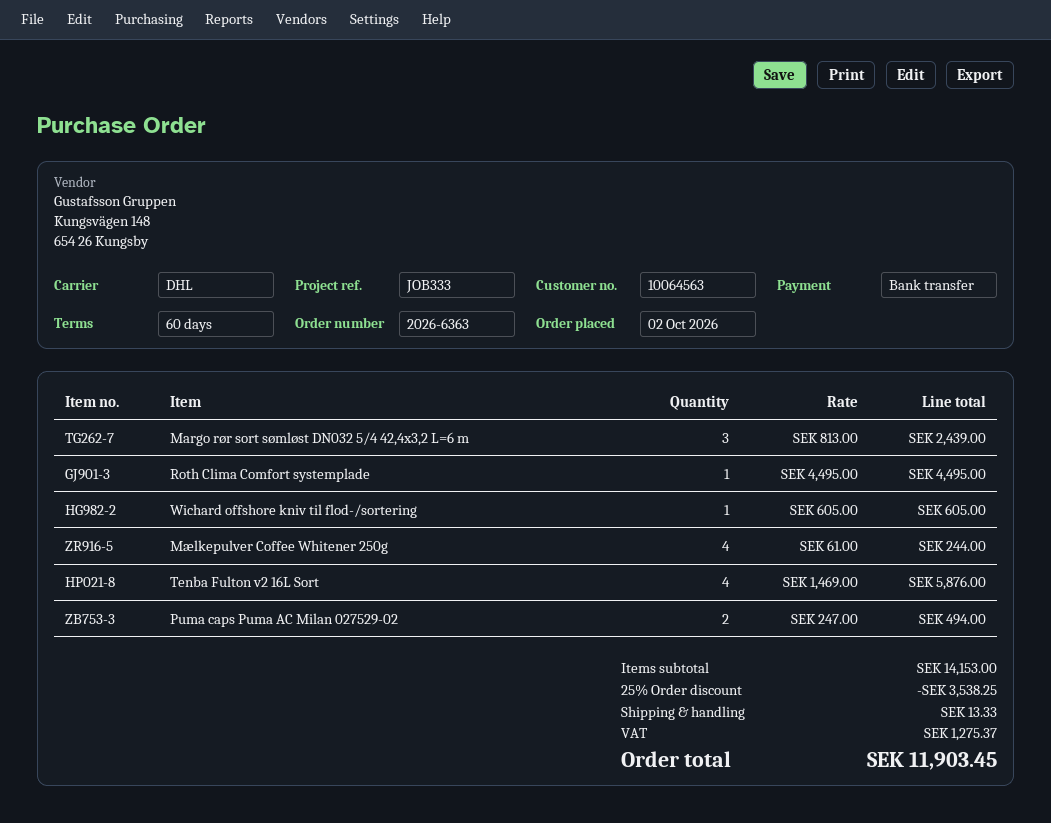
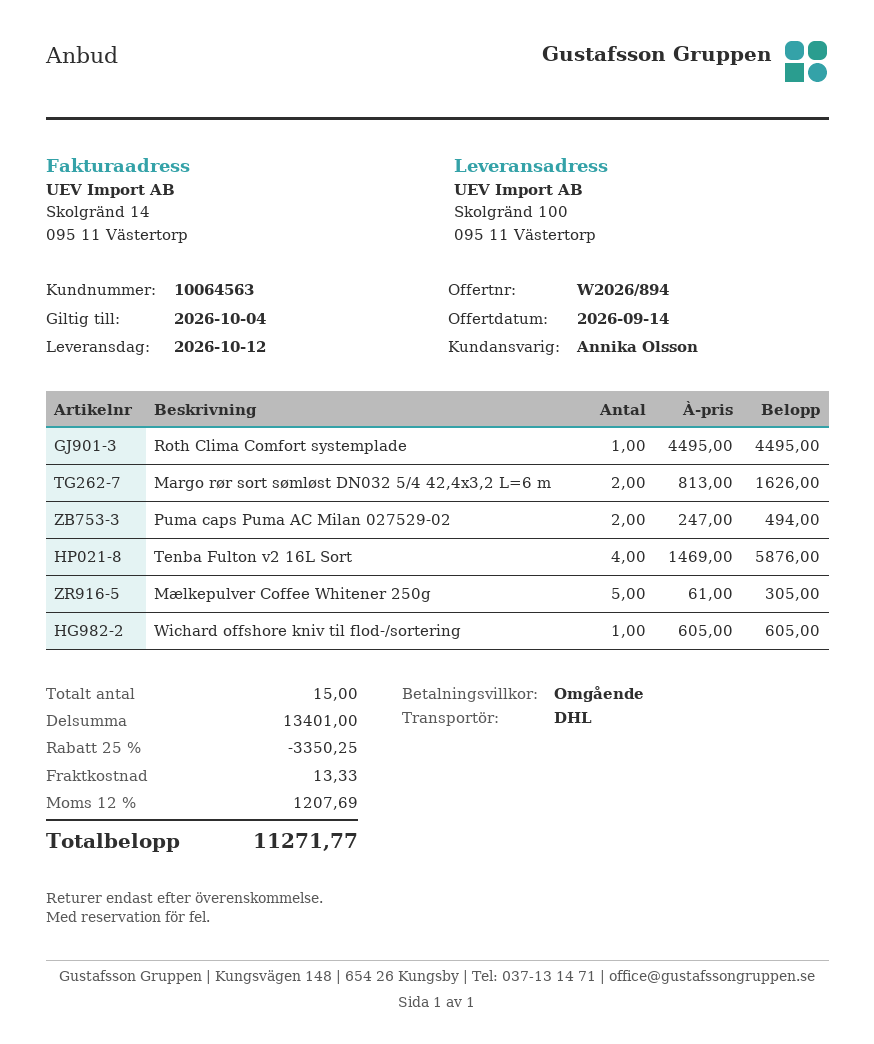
payment terms: 60 days -> on receipt
Margo rør sort sømløst DN032 5/4 42,4x3,2 L=6 m: 3 x 813.00 = 2439.00 -> 2 x 813.00 = 1626.00
Mælkepulver Coffee Whitener 250g: 4 x 61.00 = 244.00 -> 5 x 61.00 = 305.00
subtotal: 14153.00 -> 13401.00
discount: 25% = 3538.25 -> 25% = 3350.25
tax: 1275.37 -> 1207.69
total: 11903.45 -> 11271.77

